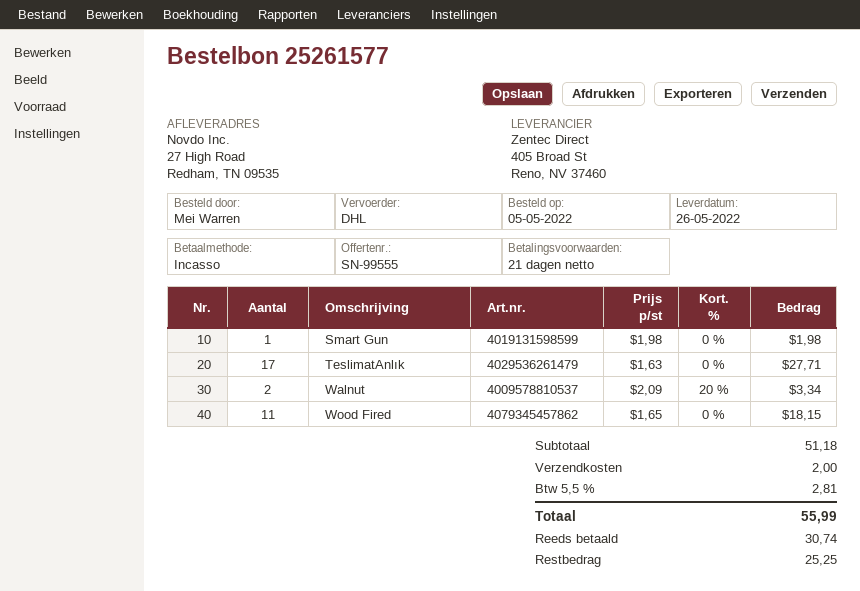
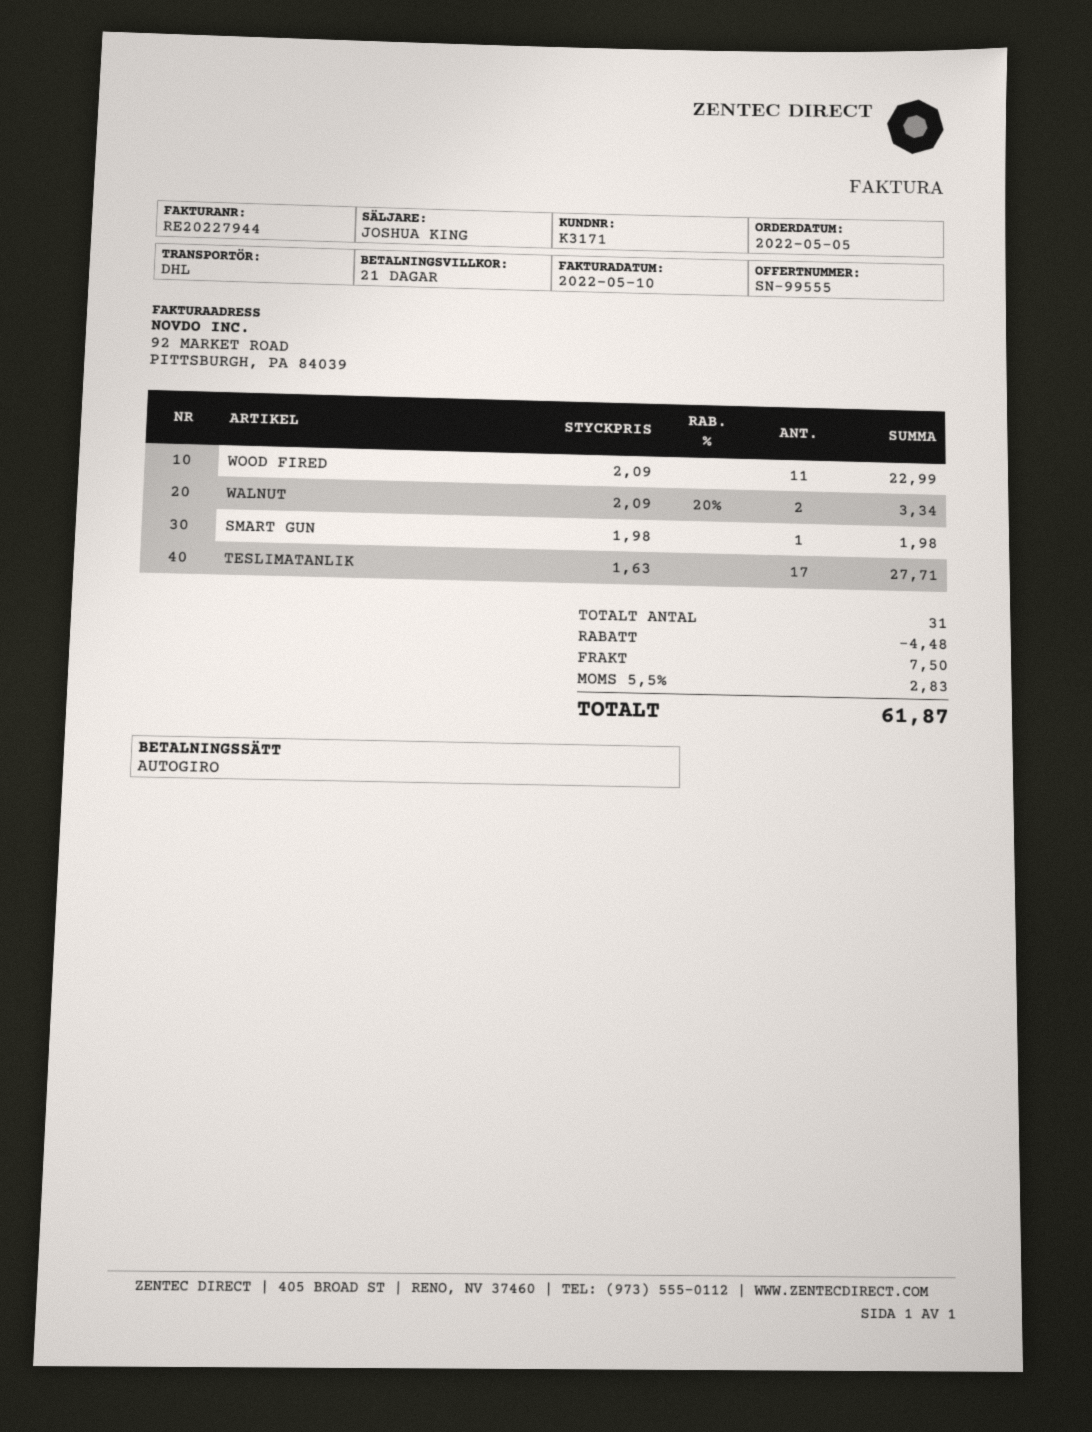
Wood Fired: 11 x 1.65 = 18.15 -> 11 x 2.09 = 22.99
discount: none -> 4.48
shipping: 2.00 -> 7.50
tax: 5.5% = 2.81 -> 5.5% = 2.83
total: 55.99 -> 61.87

